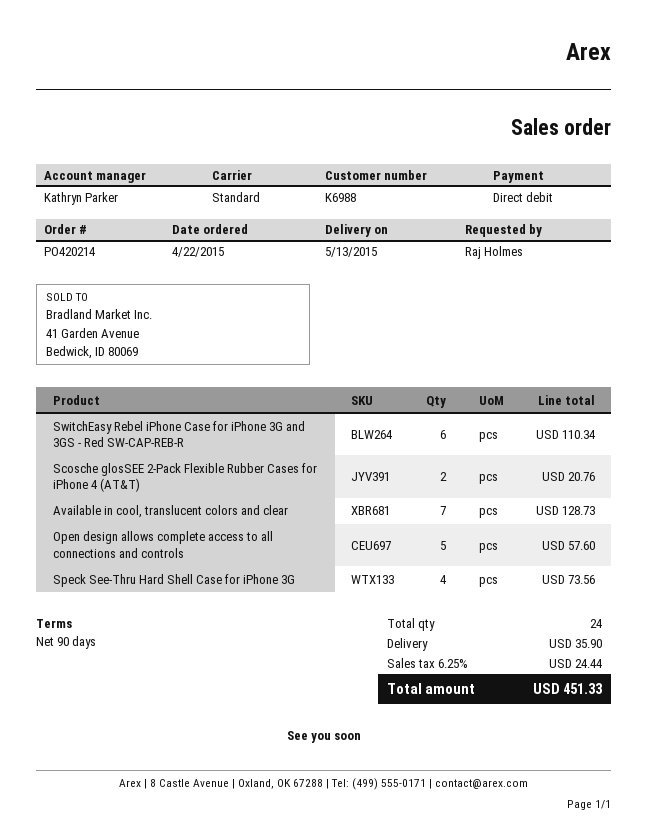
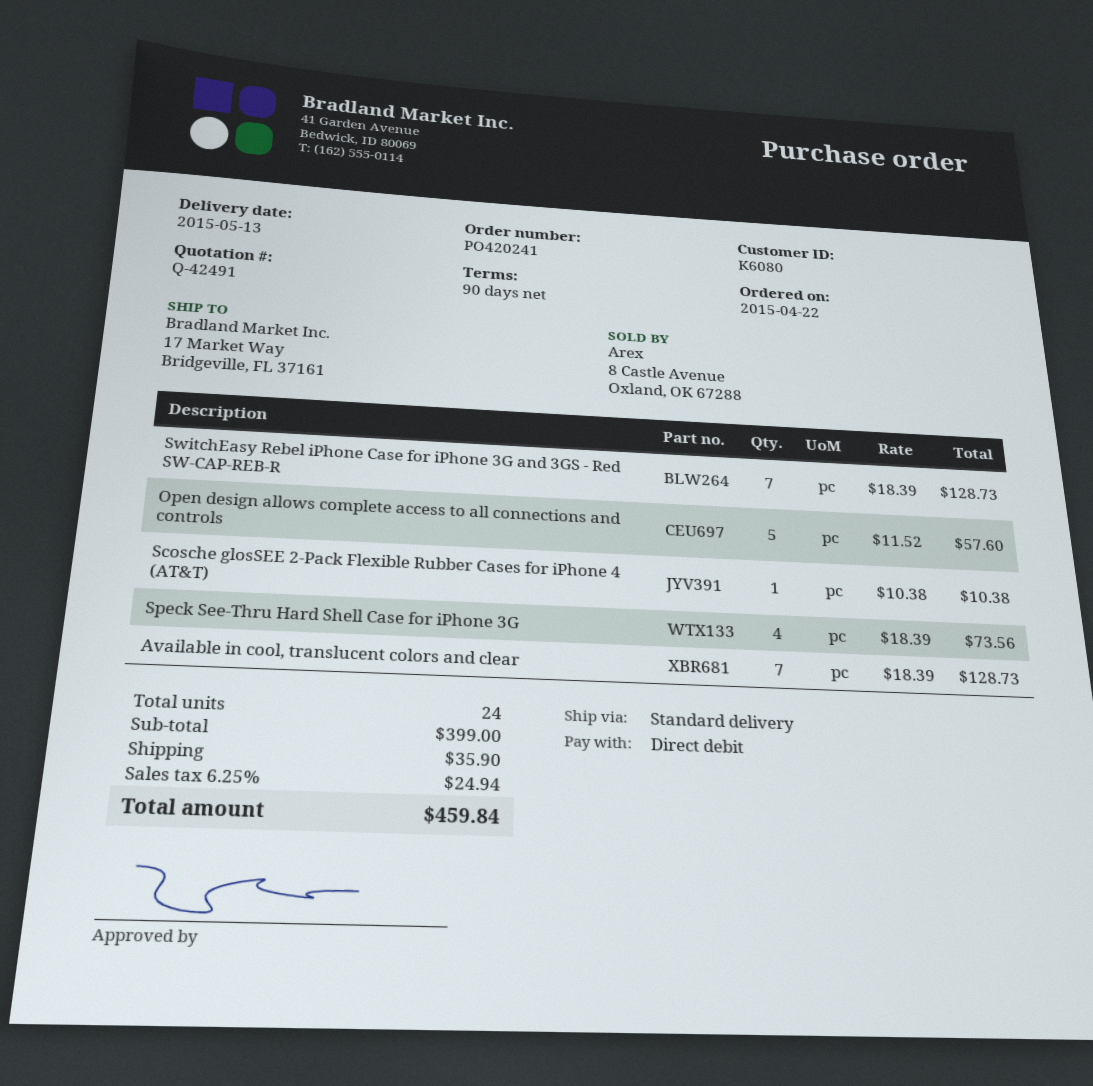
order number: PO420214 -> PO420241
customer number: K6988 -> K6080
SwitchEasy Rebel iPhone Case for iPhone 3G and 3GS - Red SW-CAP-REB-R: 6 for 110.34 -> 7 for 128.73
Scosche glosSEE 2-Pack Flexible Rubber Cases for iPhone 4 (AT&T): 2 for 20.76 -> 1 for 10.38
tax: 6.25% = 24.44 -> 6.25% = 24.94
total: 451.33 -> 459.84

